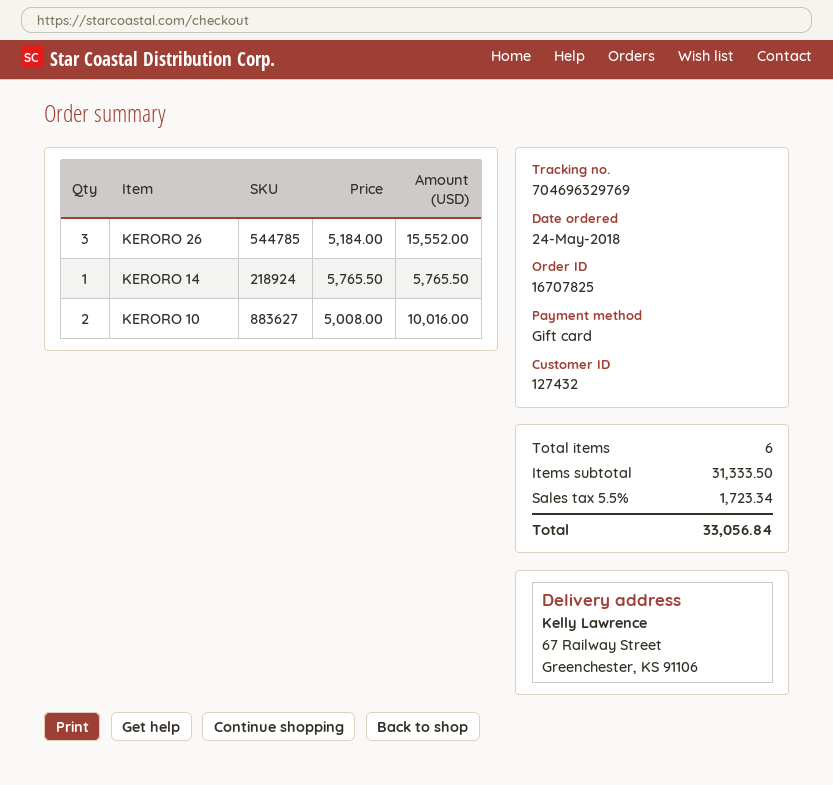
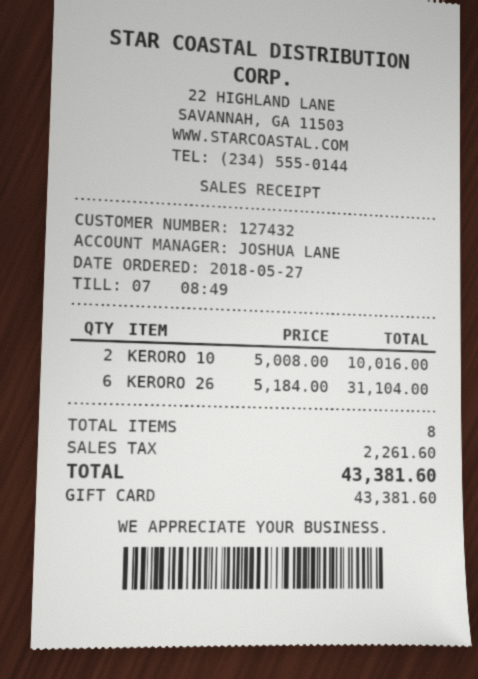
order date: 2018-05-24 -> 2018-05-27
KERORO 26: 3 x 5184.00 = 15552.00 -> 6 x 5184.00 = 31104.00
KERORO 14: 1 x 5765.50 = 5765.50 -> none
total quantity: 6 -> 8
tax: 1723.34 -> 2261.60
total: 33056.84 -> 43381.60

